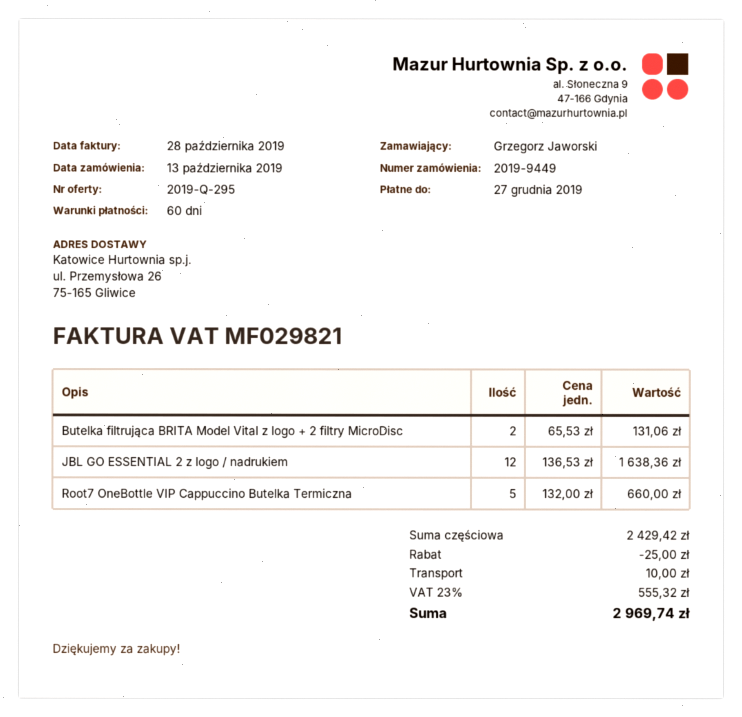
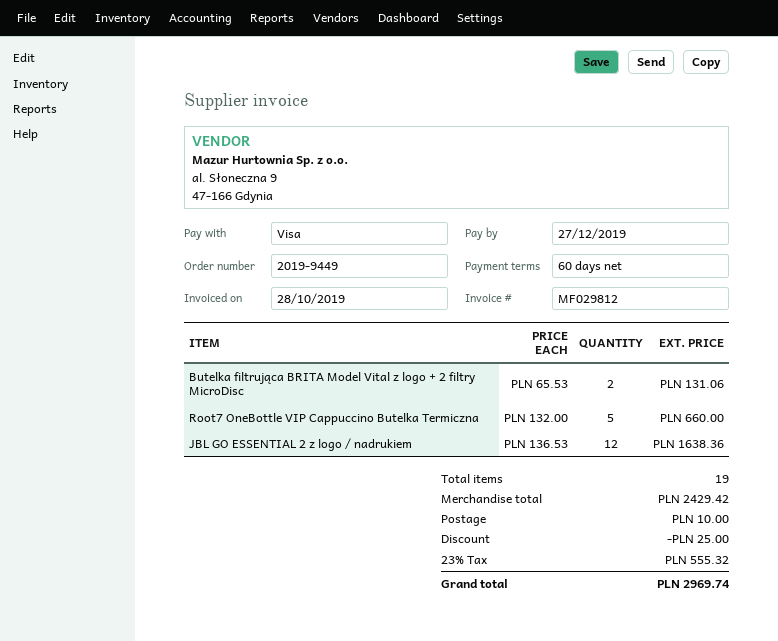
invoice number: MF029821 -> MF029812

